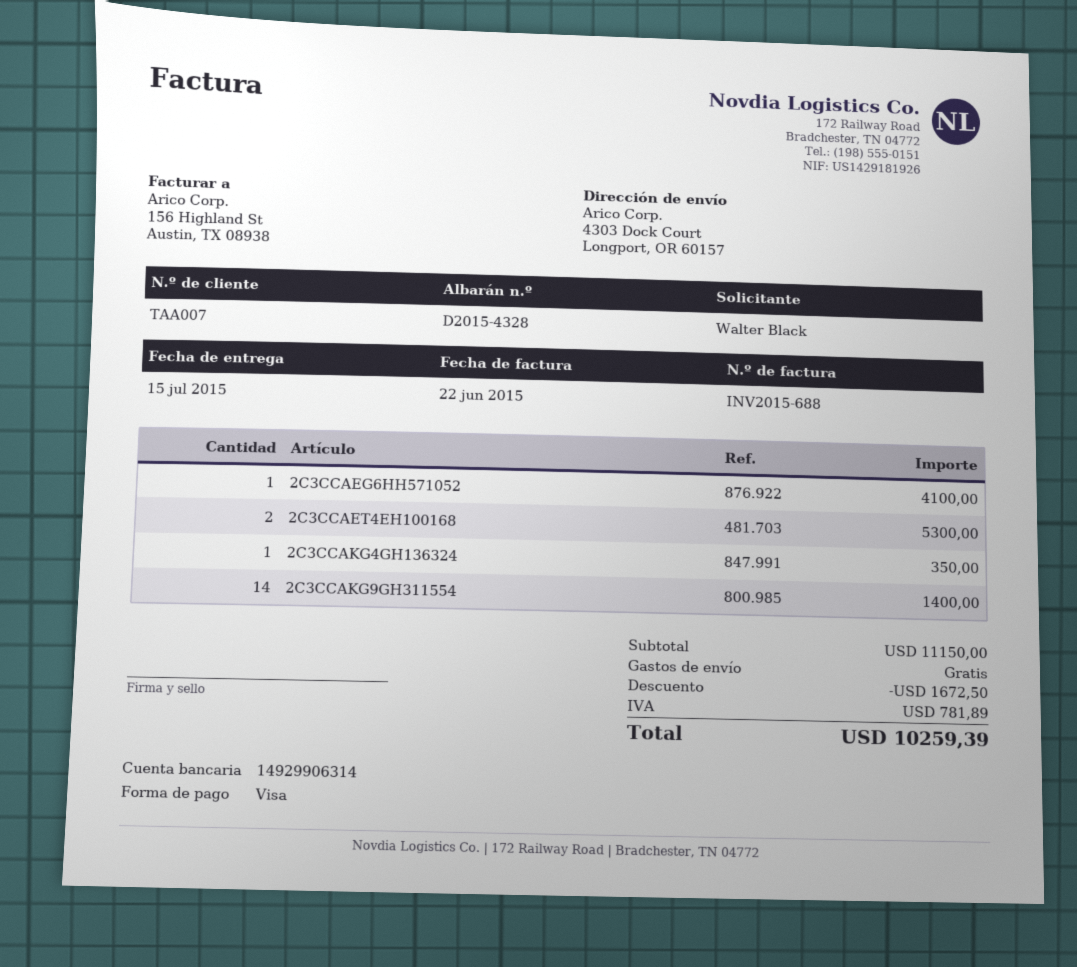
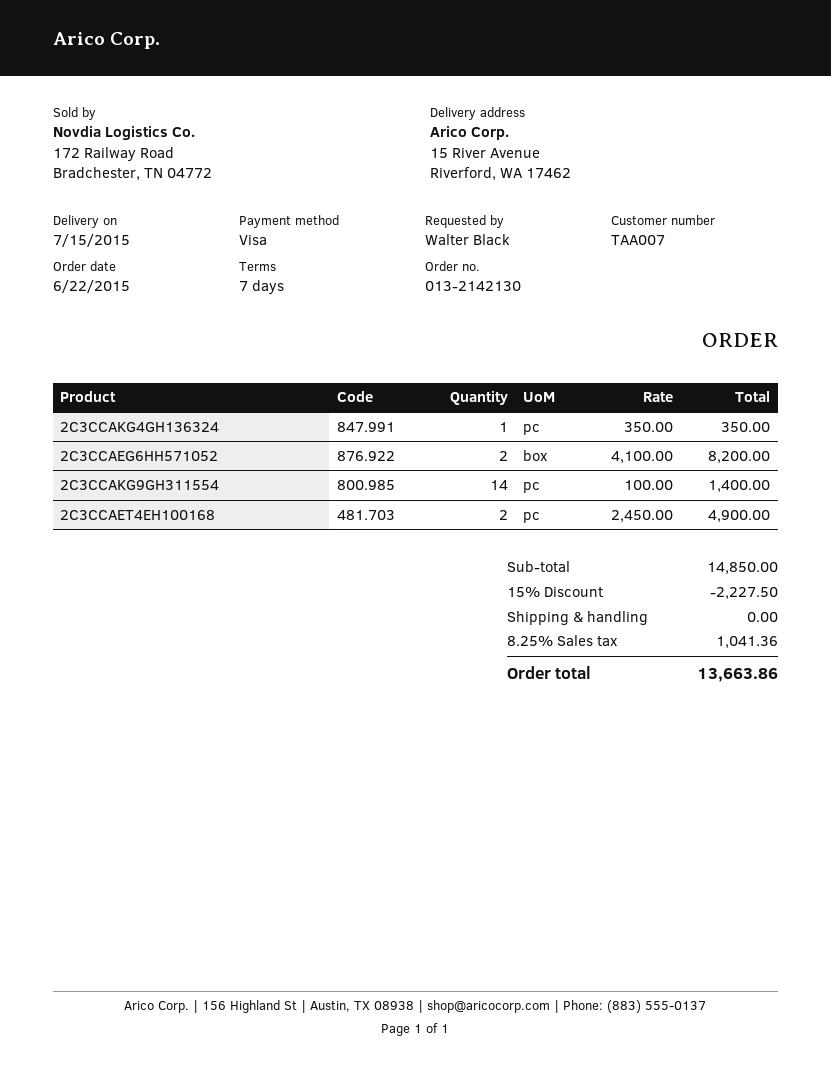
ship to: 4303 Dock Court, Longport, OR 60157 -> 15 River Avenue, Riverford, WA 17462
2C3CCAEG6HH571052: 1 for 4100.00 -> 2 for 8200.00
2C3CCAET4EH100168: 2 for 5300.00 -> 2 for 4900.00
subtotal: 11150.00 -> 14850.00
discount: 1672.50 -> 2227.50
tax: 781.89 -> 1041.36
total: 10259.39 -> 13663.86

